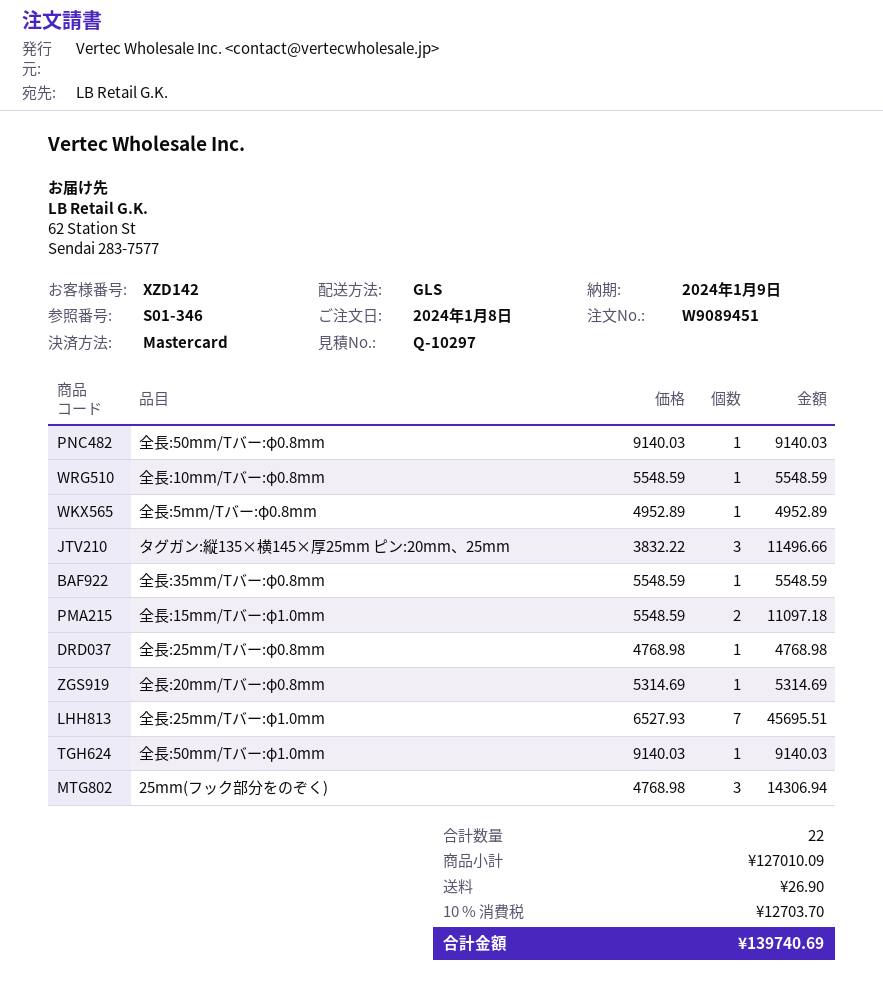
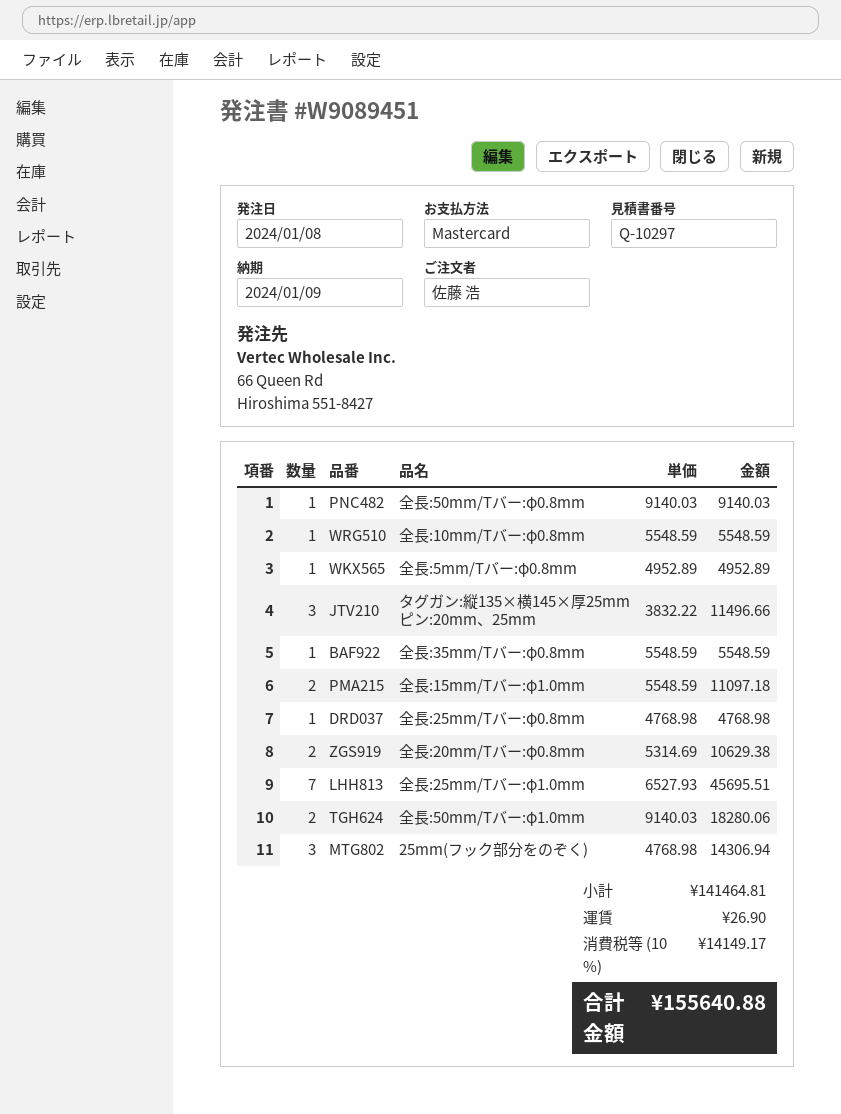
全長:20mm/Tバー:φ0.8mm: 1 x 5314.69 = 5314.69 -> 2 x 5314.69 = 10629.38
全長:50mm/Tバー:φ1.0mm: 1 x 9140.03 = 9140.03 -> 2 x 9140.03 = 18280.06
subtotal: 127010.09 -> 141464.81
tax: 10% = 12703.70 -> 10% = 14149.17
total: 139740.69 -> 155640.88

